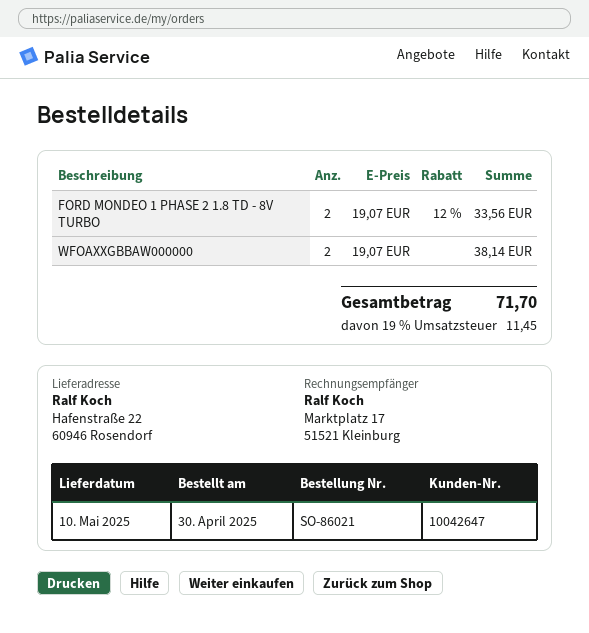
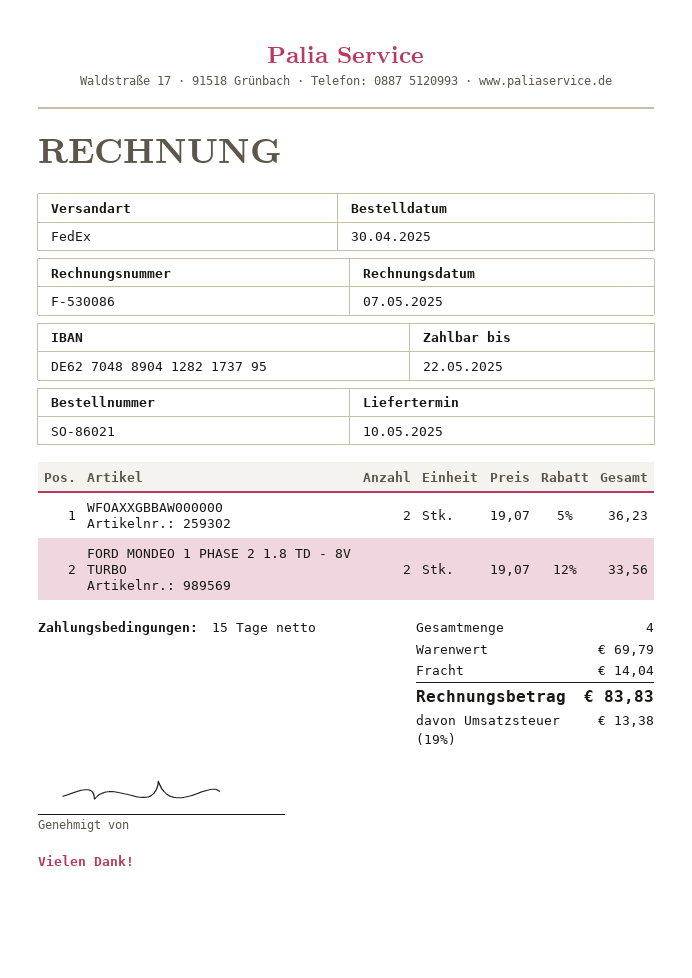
WFOAXXGBBAW000000: 2 x 19.07 = 38.14 -> 2 x 19.07 - 5% = 36.23
shipping: none -> 14.04
tax: 19% = 11.45 -> 19% = 13.38
total: 71.70 -> 83.83

